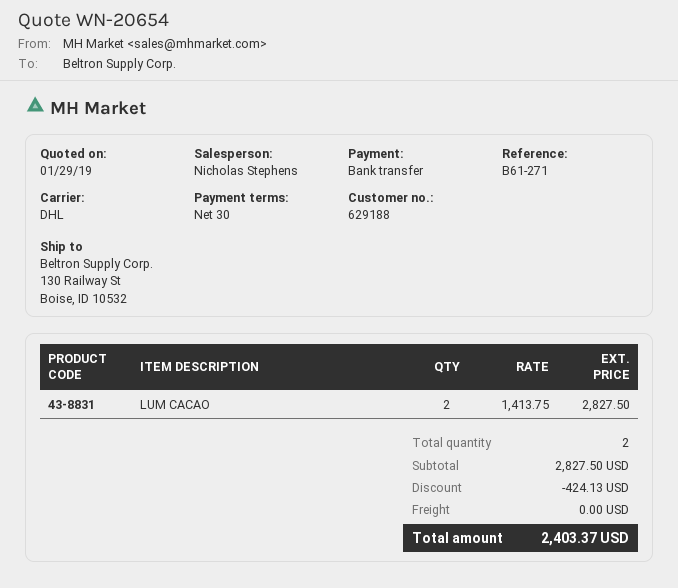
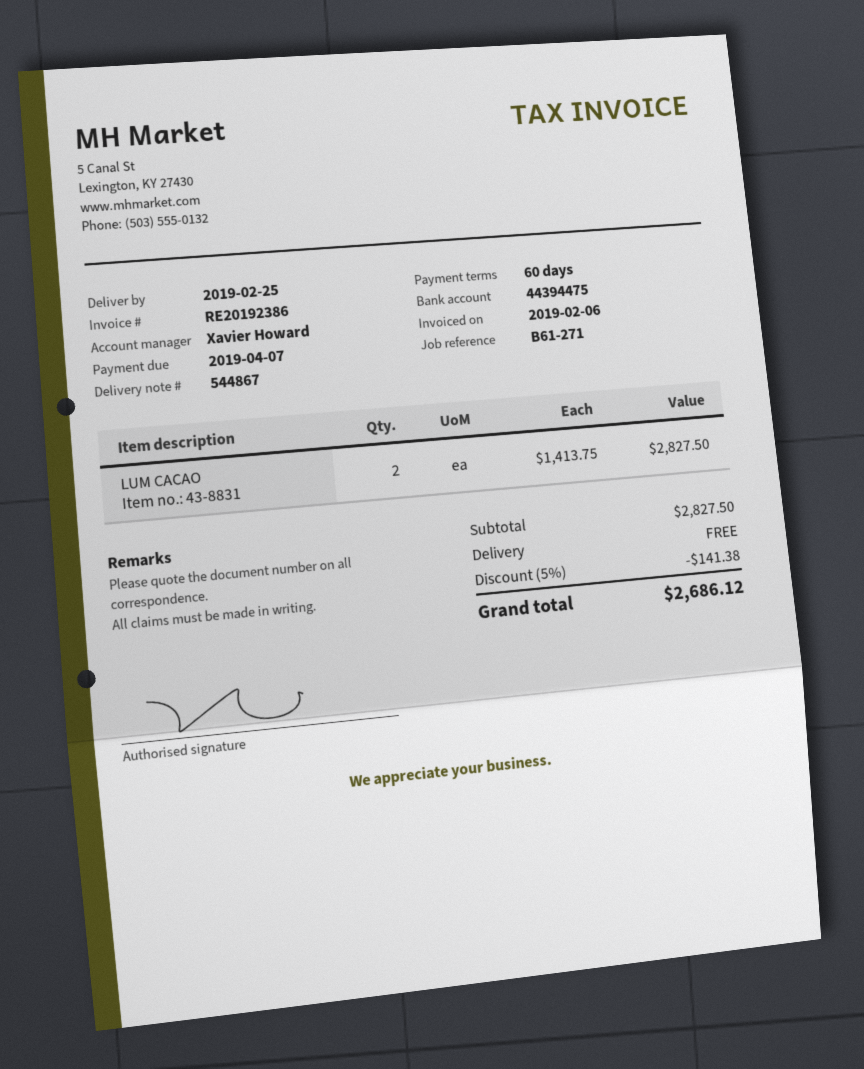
payment terms: 30 days -> 60 days
sales rep: Nicholas Stephens -> Xavier Howard
discount: 424.13 -> 141.38
total: 2403.37 -> 2686.12

